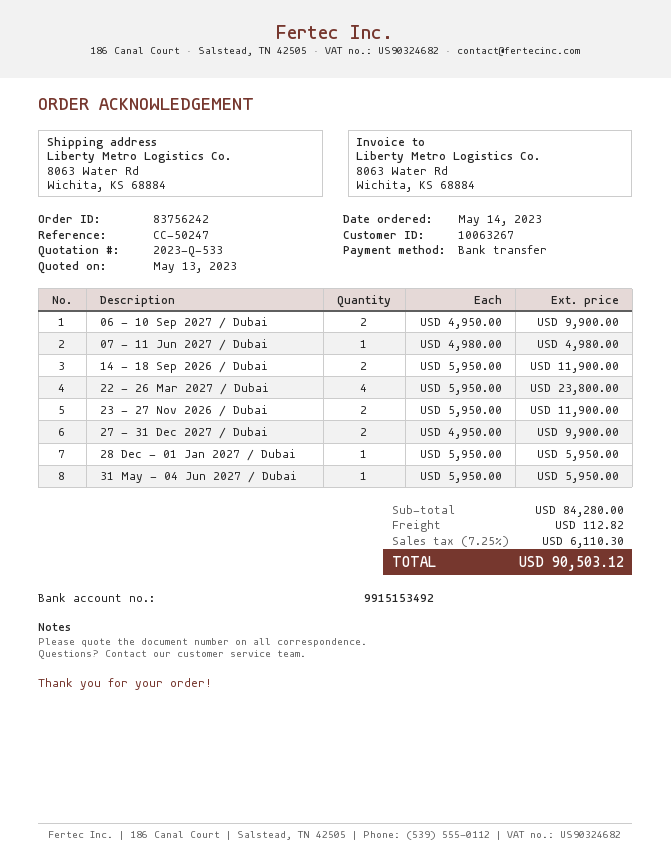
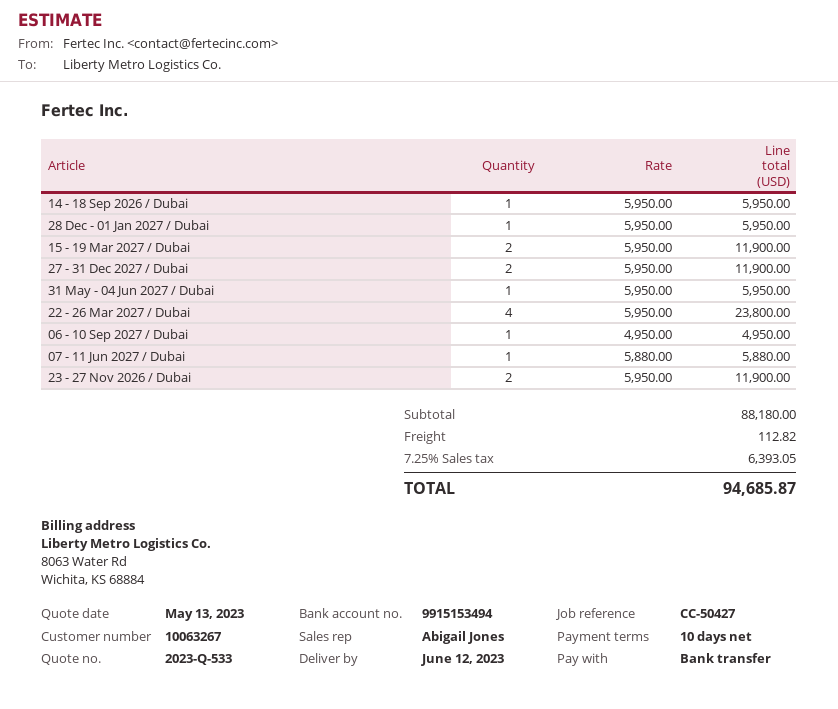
reference: CC-50247 -> CC-50427
bank account: 9915153492 -> 9915153494
06 - 10 Sep 2027 / Dubai: 2 x 4950.00 = 9900.00 -> 1 x 4950.00 = 4950.00
07 - 11 Jun 2027 / Dubai: 1 x 4980.00 = 4980.00 -> 1 x 5880.00 = 5880.00
14 - 18 Sep 2026 / Dubai: 2 x 5950.00 = 11900.00 -> 1 x 5950.00 = 5950.00
27 - 31 Dec 2027 / Dubai: 2 x 4950.00 = 9900.00 -> 2 x 5950.00 = 11900.00
15 - 19 Mar 2027 / Dubai: none -> 2 x 5950.00 = 11900.00
subtotal: 84280.00 -> 88180.00
tax: 7.25% = 6110.30 -> 7.25% = 6393.05
total: 90503.12 -> 94685.87

